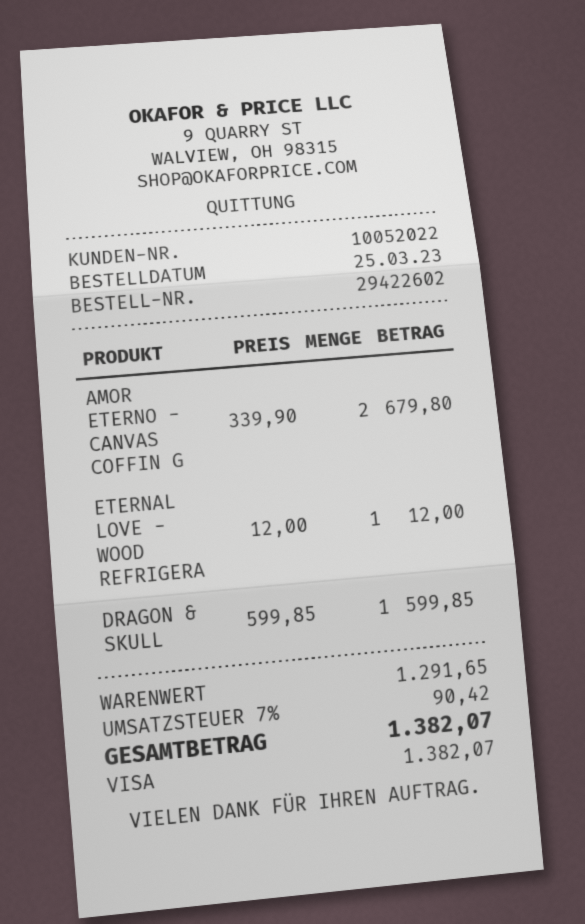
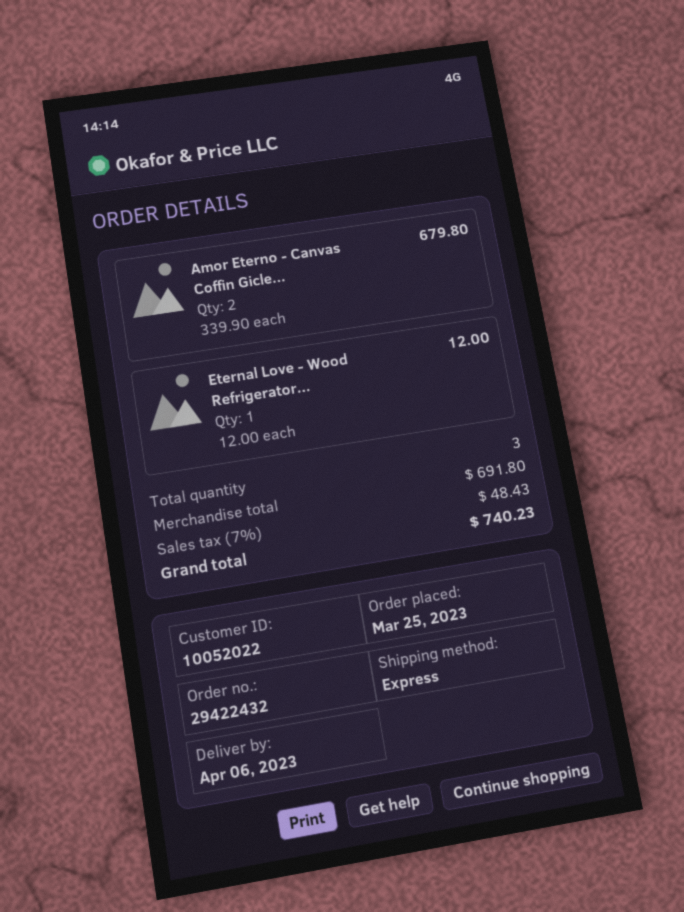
order number: 29422602 -> 29422432
DRAGON & SKULL: 1 x 599.85 = 599.85 -> none
subtotal: 1291.65 -> 691.80
tax: 7% = 90.42 -> 7% = 48.43
total: 1382.07 -> 740.23

